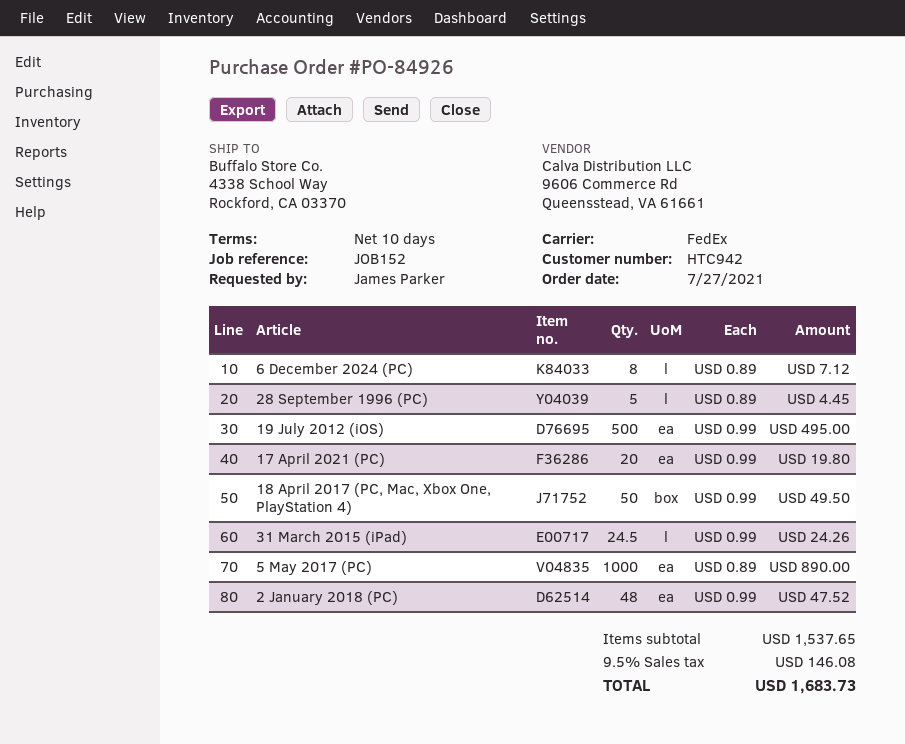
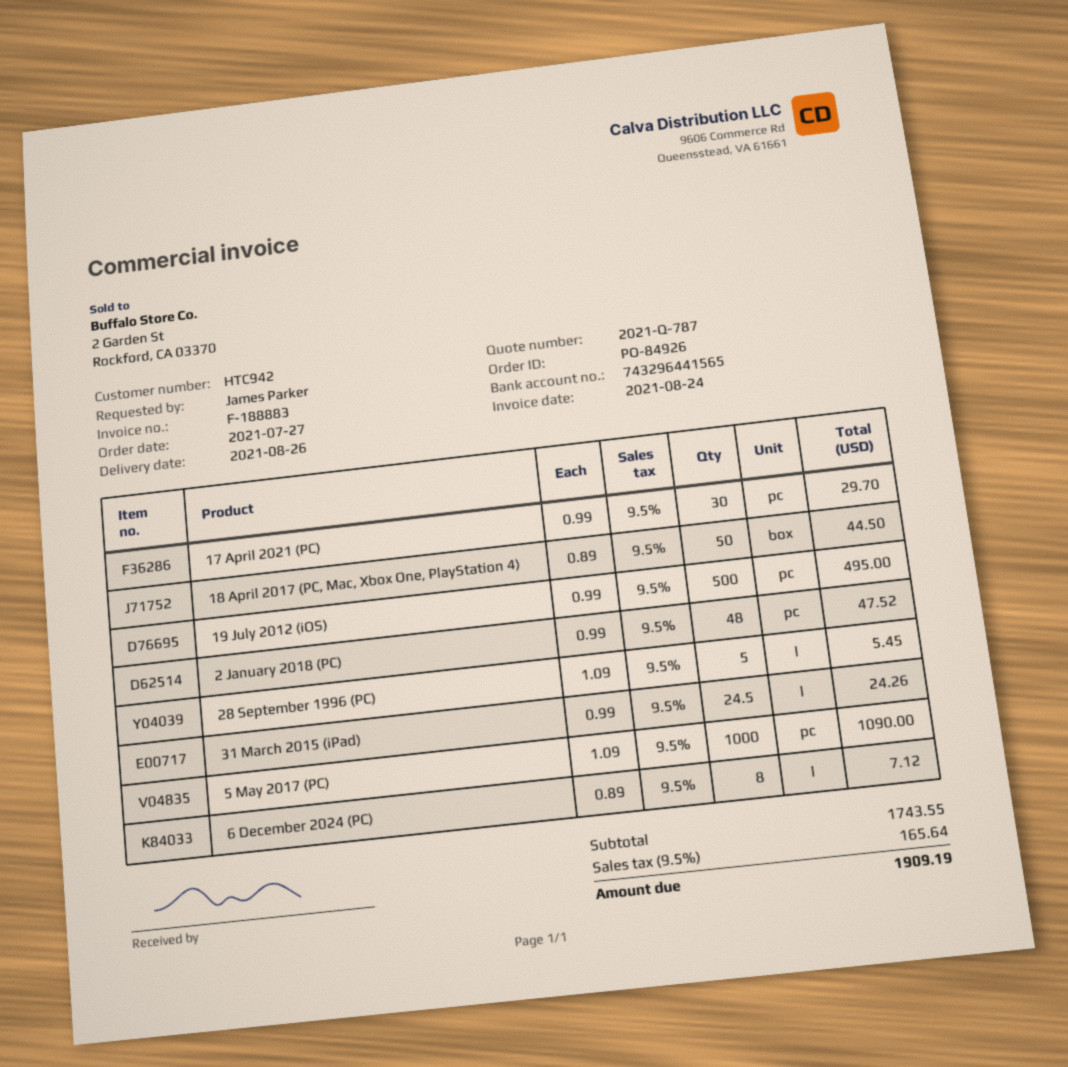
28 September 1996 (PC): 5 x 0.89 = 4.45 -> 5 x 1.09 = 5.45
17 April 2021 (PC): 20 x 0.99 = 19.80 -> 30 x 0.99 = 29.70
18 April 2017 (PC, Mac, Xbox One, PlayStation 4): 50 x 0.99 = 49.50 -> 50 x 0.89 = 44.50
5 May 2017 (PC): 1000 x 0.89 = 890.00 -> 1000 x 1.09 = 1090.00
subtotal: 1537.65 -> 1743.55
tax: 9.5% = 146.08 -> 9.5% = 165.64
total: 1683.73 -> 1909.19

